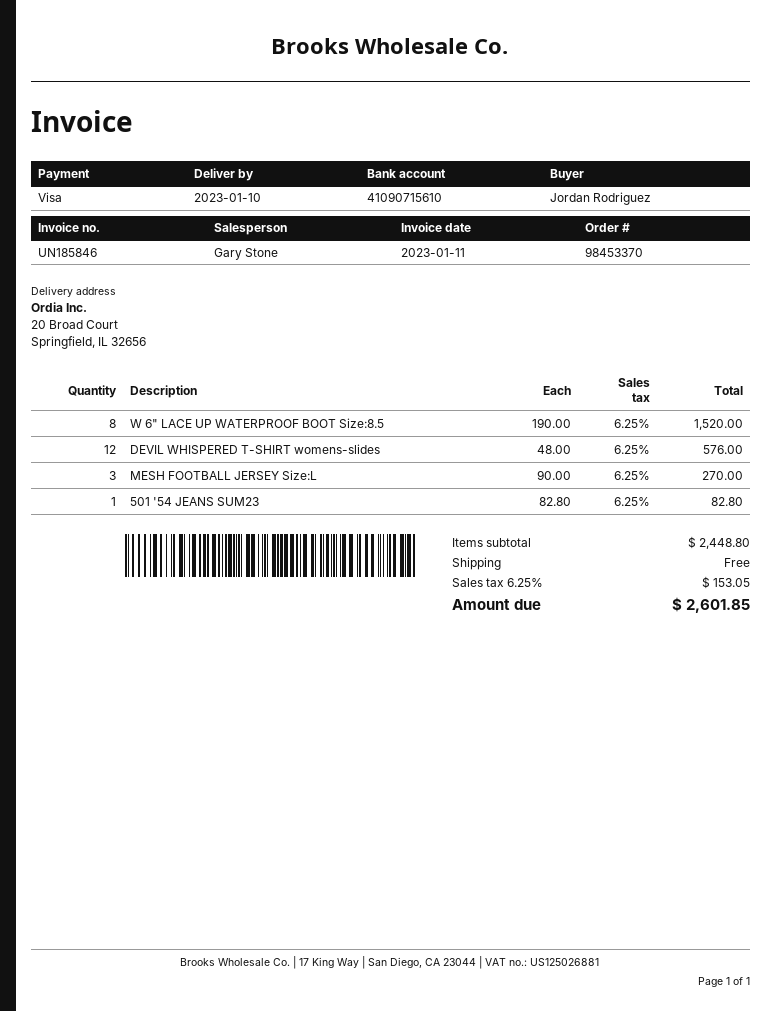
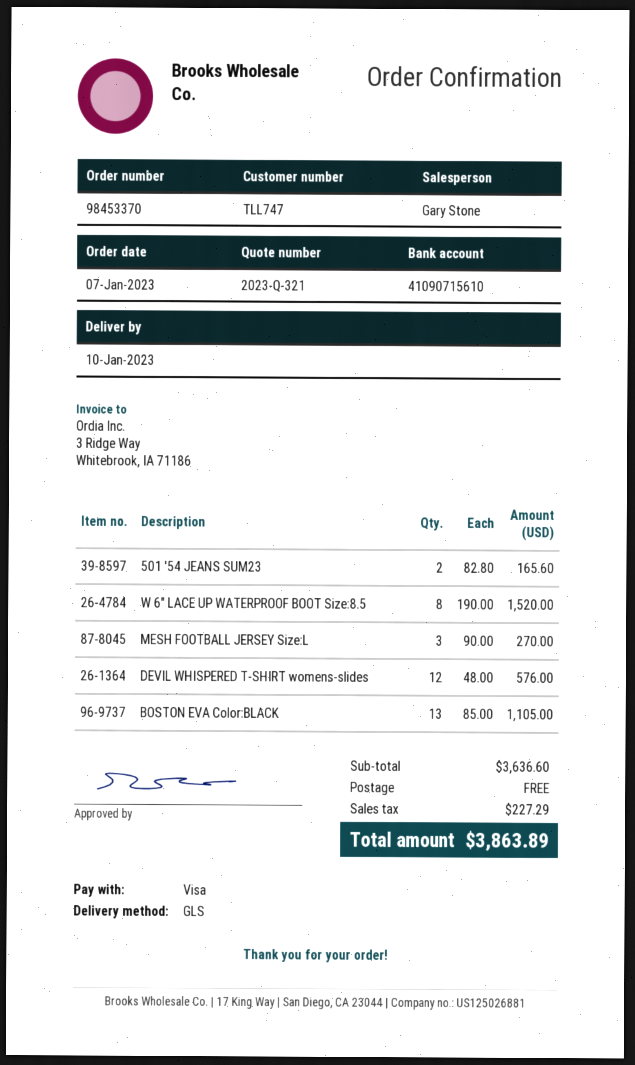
501 '54 JEANS SUM23: 1 x 82.80 = 82.80 -> 2 x 82.80 = 165.60
BOSTON EVA Color:BLACK: none -> 13 x 85.00 = 1105.00
subtotal: 2448.80 -> 3636.60
tax: 153.05 -> 227.29
total: 2601.85 -> 3863.89

